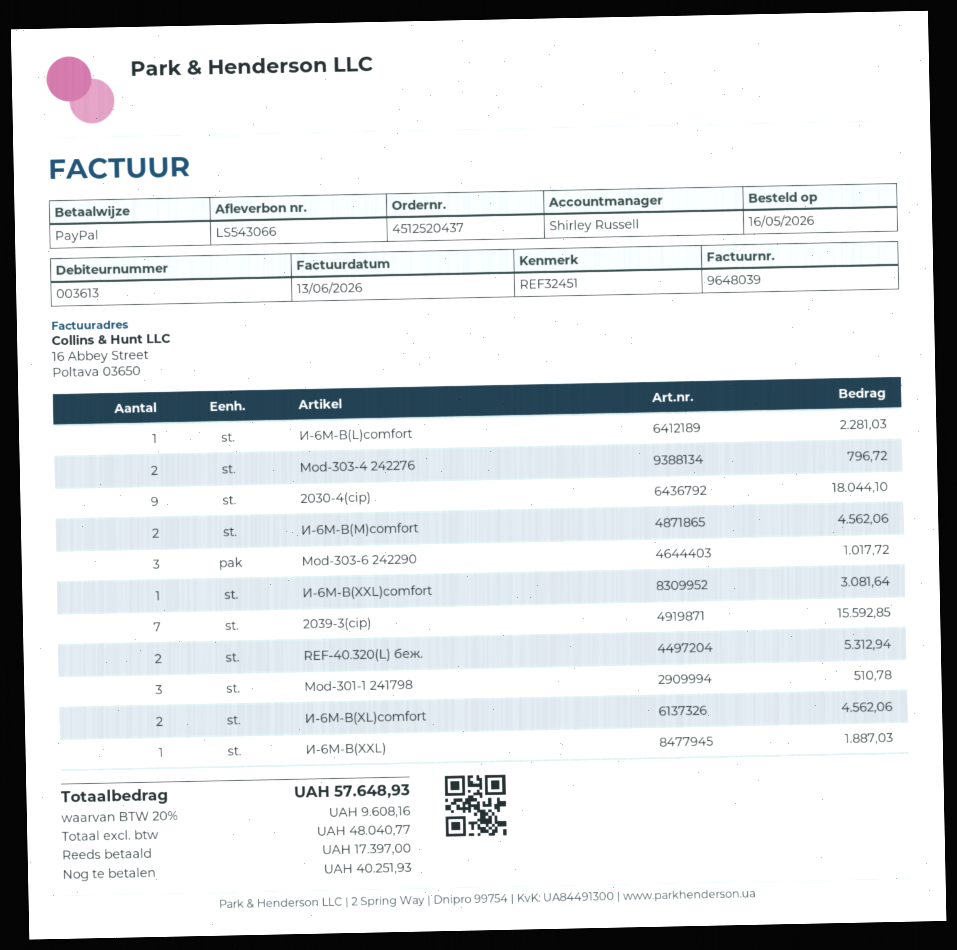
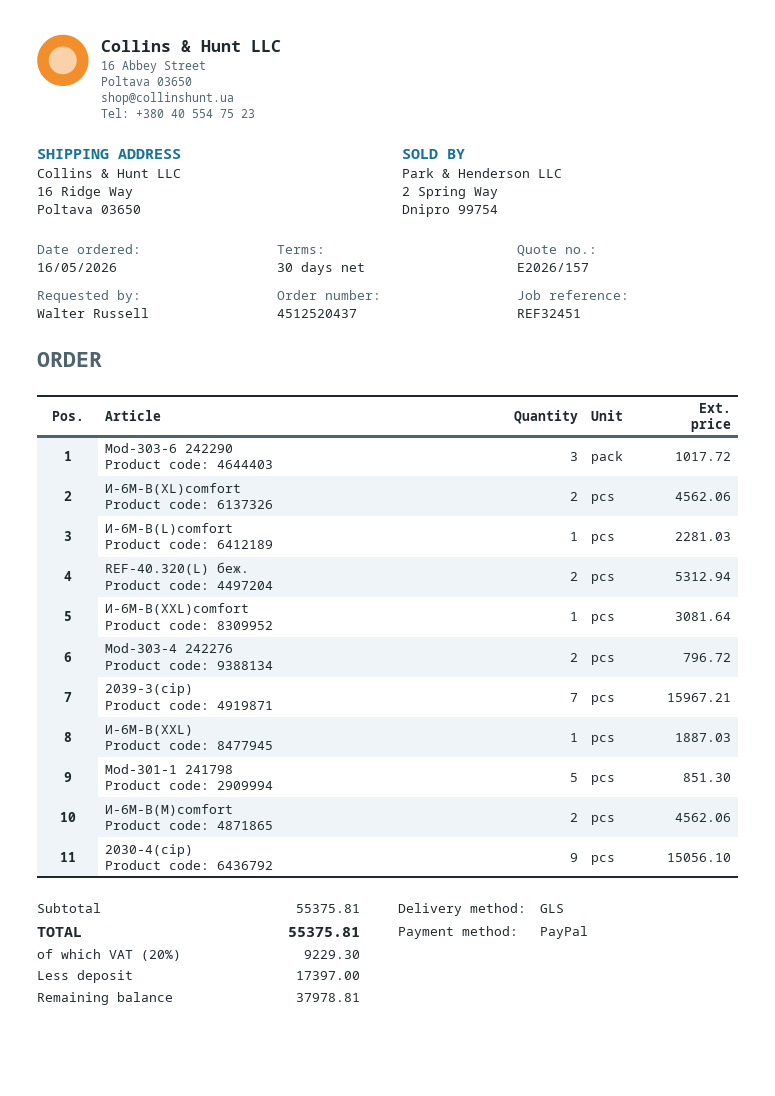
2030-4(сір): 9 for 18044.10 -> 9 for 15056.10
2039-3(сір): 7 for 15592.85 -> 7 for 15967.21
Mod-301-1 241798: 3 for 510.78 -> 5 for 851.30
tax: 20% = 9608.16 -> 20% = 9229.30
total: 57648.93 -> 55375.81
balance: 40251.93 -> 37978.81

